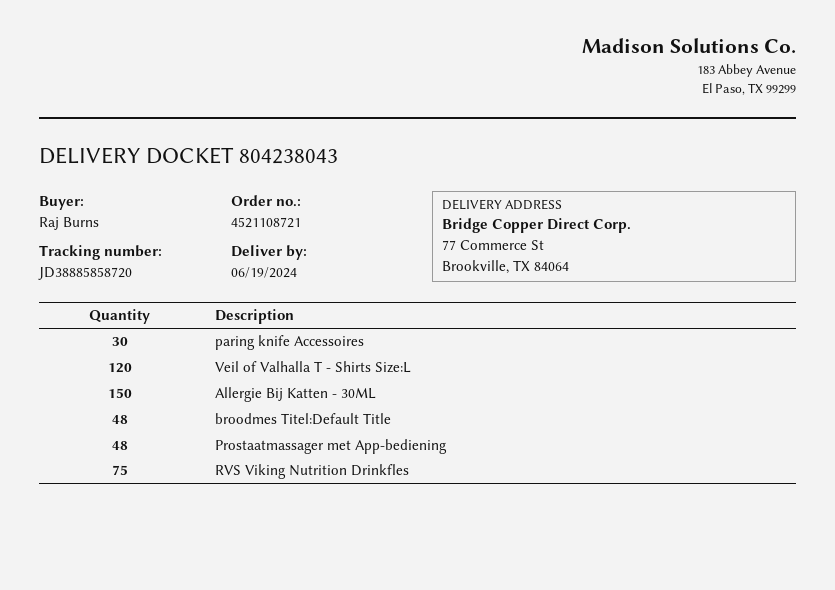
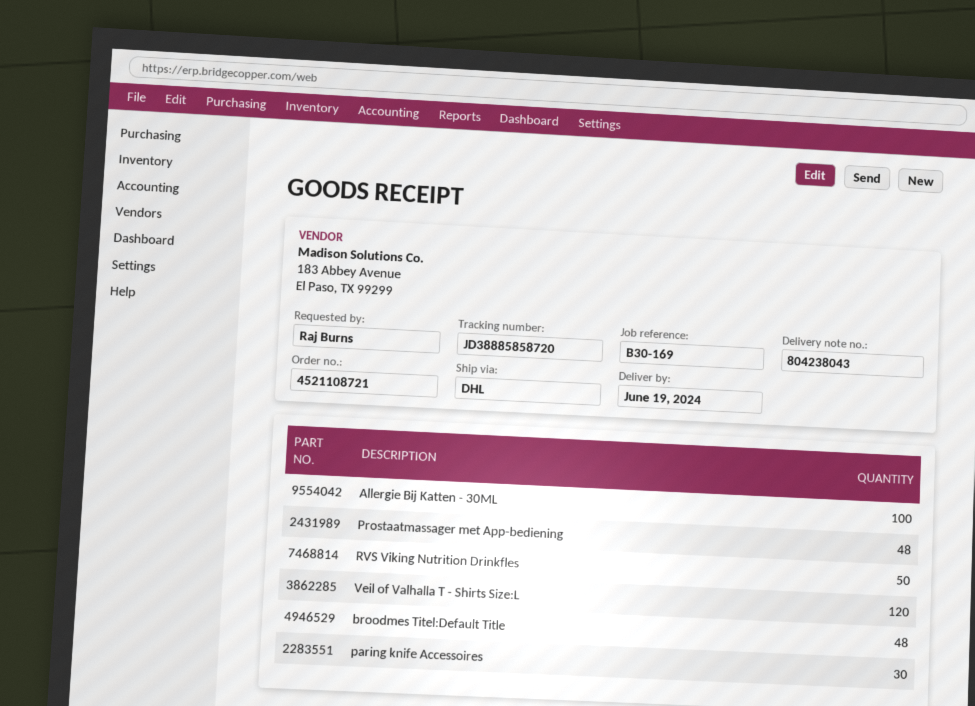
Allergie Bij Katten - 30ML: 150 -> 100
RVS Viking Nutrition Drinkfles: 75 -> 50

